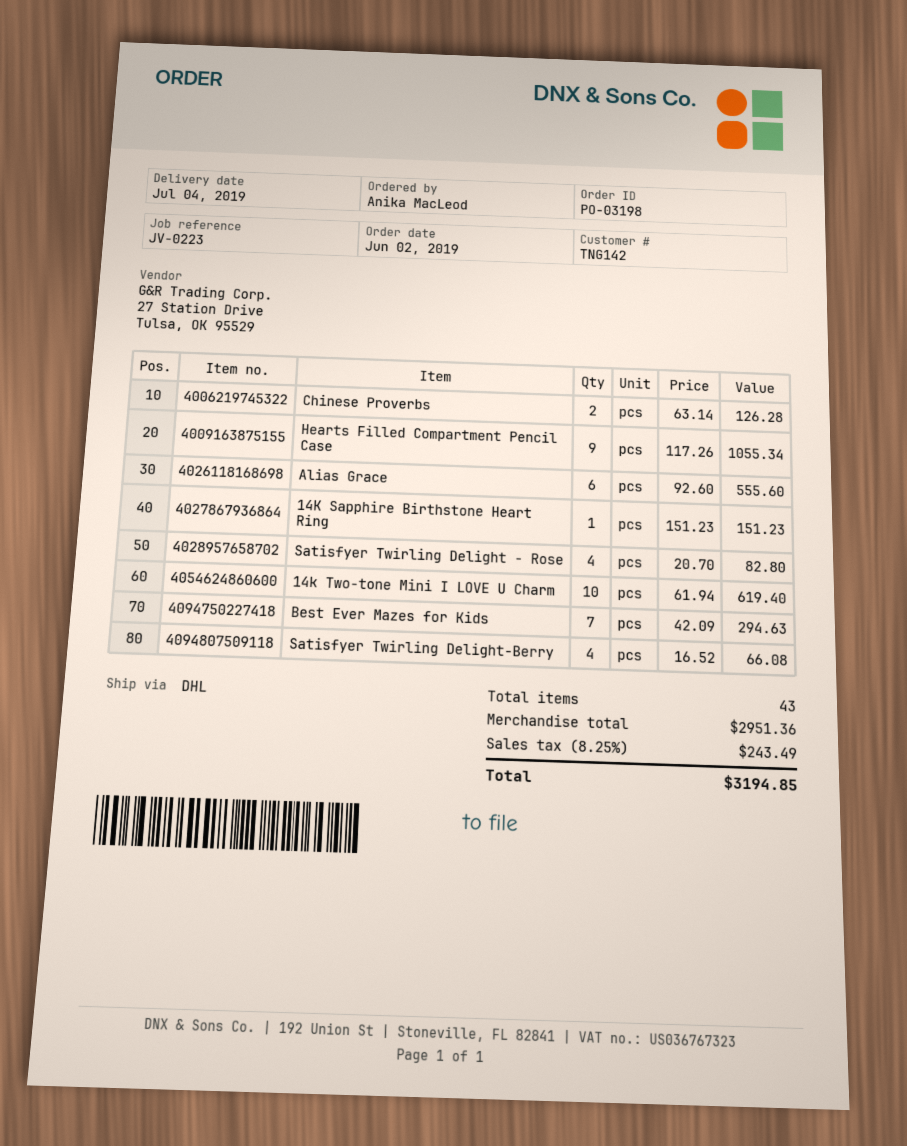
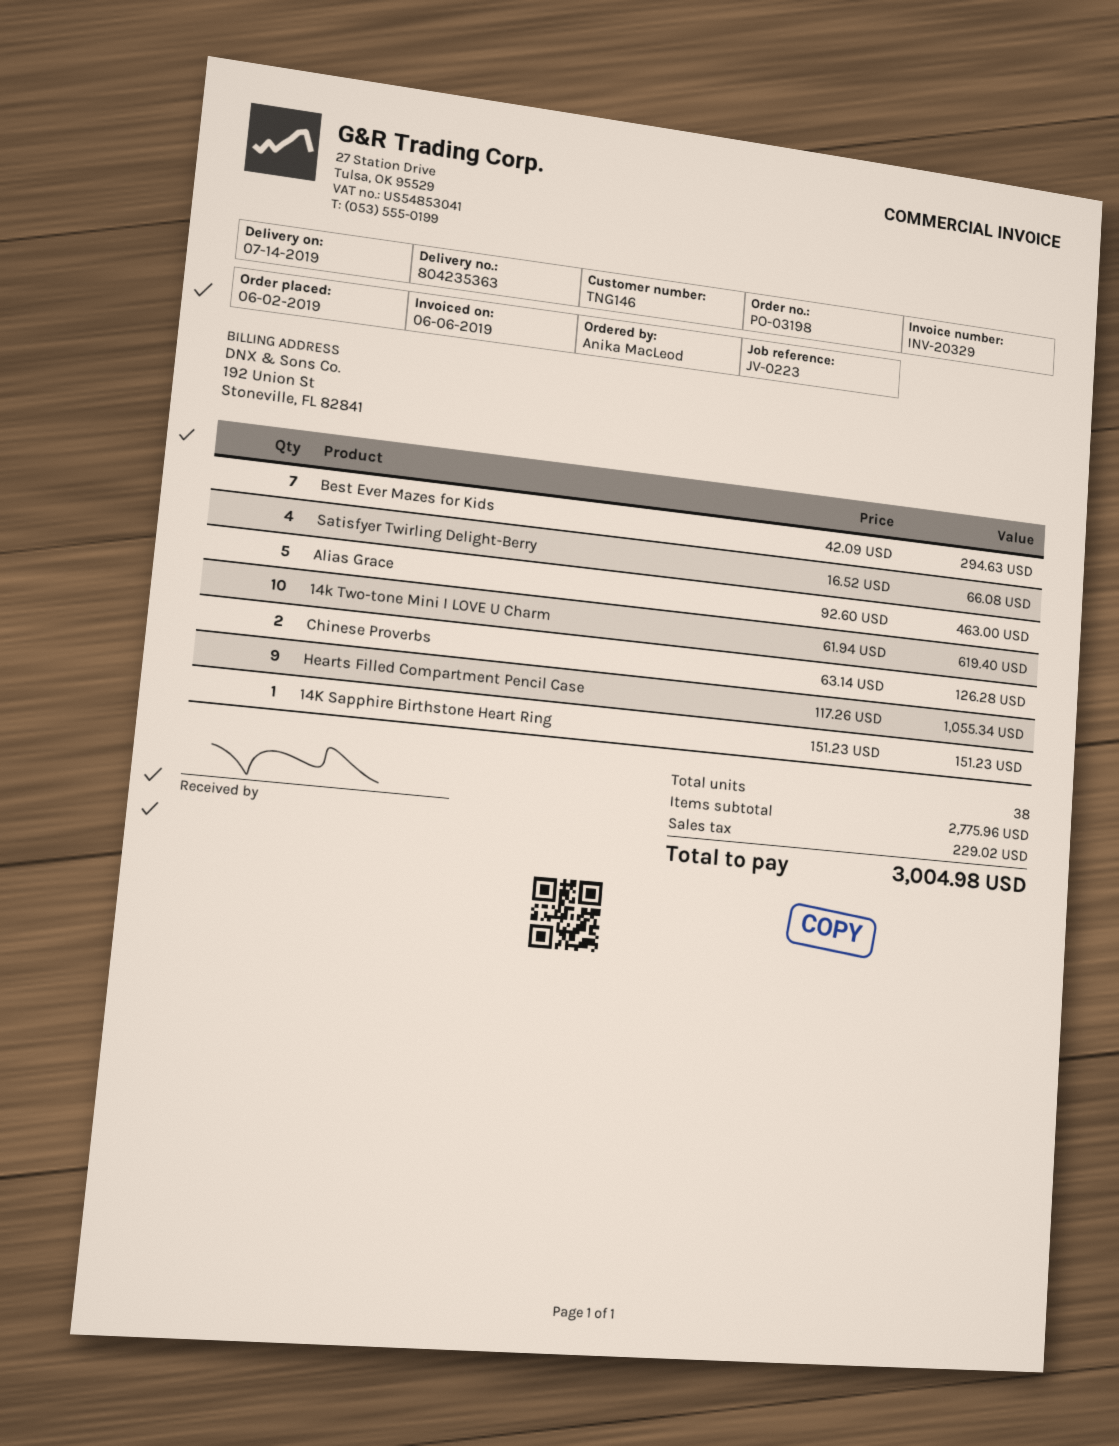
delivery date: 2019-07-04 -> 2019-07-14
customer number: TNG142 -> TNG146
Alias Grace: 6 x 92.60 = 555.60 -> 5 x 92.60 = 463.00
Satisfyer Twirling Delight - Rose: 4 x 20.70 = 82.80 -> none
total quantity: 43 -> 38
subtotal: 2951.36 -> 2775.96
tax: 243.49 -> 229.02
total: 3194.85 -> 3004.98

